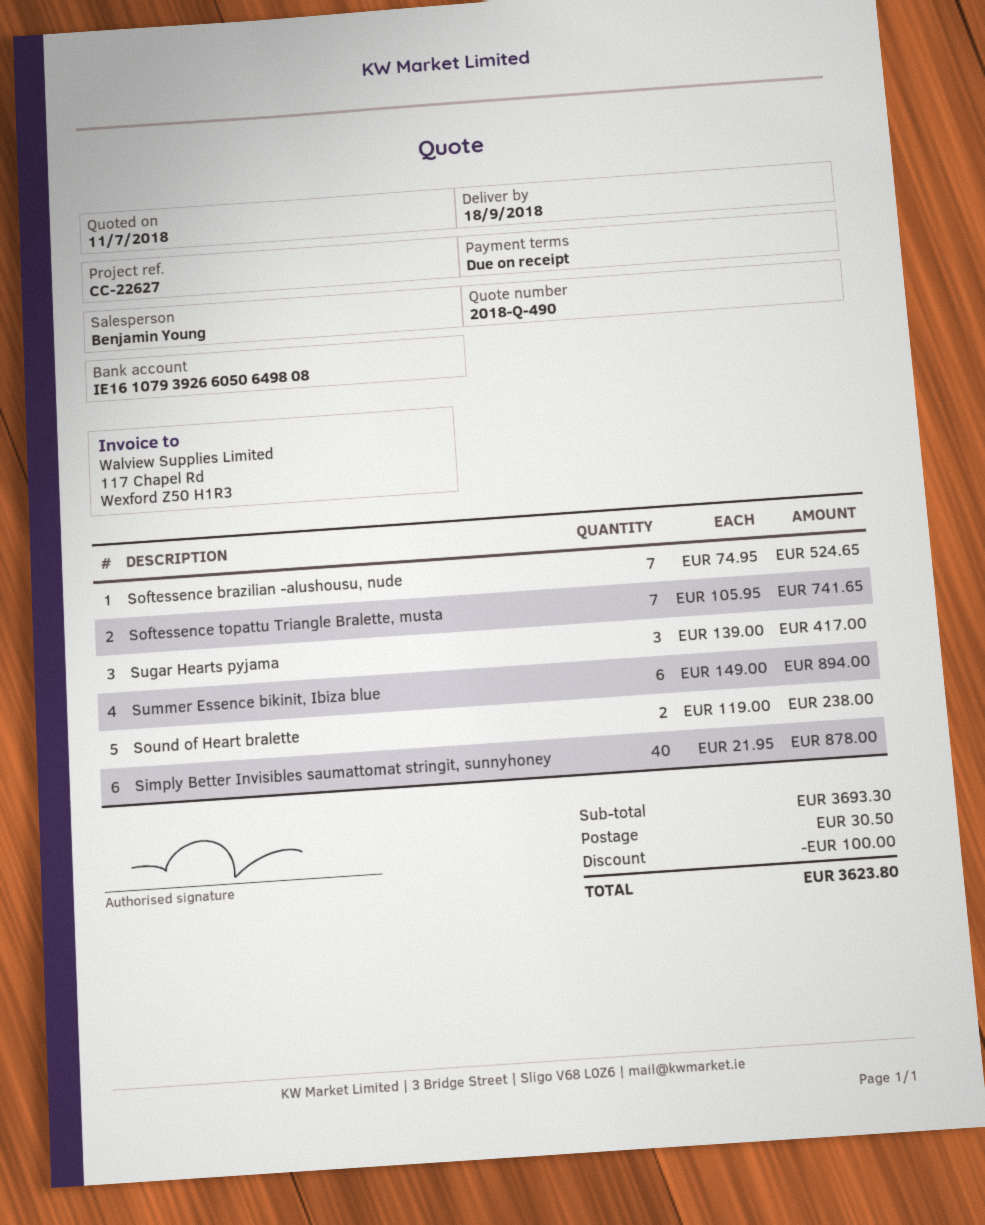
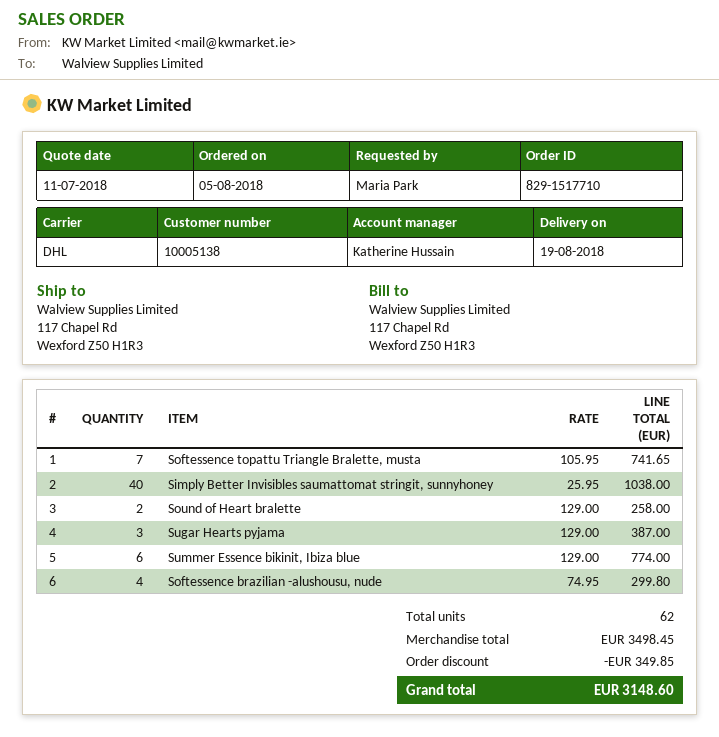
delivery date: 2018-09-18 -> 2018-08-19
sales rep: Benjamin Young -> Katherine Hussain
Softessence brazilian -alushousu, nude: 7 x 74.95 = 524.65 -> 4 x 74.95 = 299.80
Sugar Hearts pyjama: 3 x 139.00 = 417.00 -> 3 x 129.00 = 387.00
Summer Essence bikinit, Ibiza blue: 6 x 149.00 = 894.00 -> 6 x 129.00 = 774.00
Sound of Heart bralette: 2 x 119.00 = 238.00 -> 2 x 129.00 = 258.00
Simply Better Invisibles saumattomat stringit, sunnyhoney: 40 x 21.95 = 878.00 -> 40 x 25.95 = 1038.00
subtotal: 3693.30 -> 3498.45
discount: 100.00 -> 349.85
shipping: 30.50 -> none
total: 3623.80 -> 3148.60

